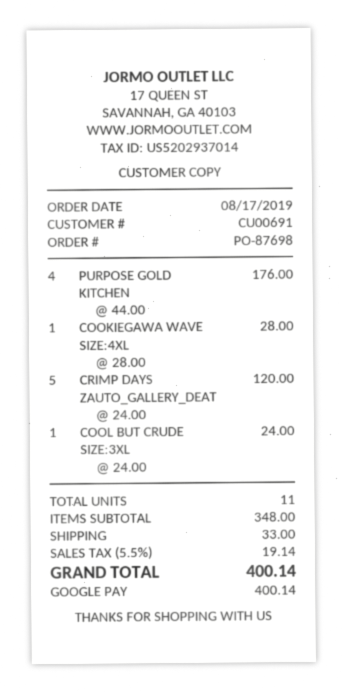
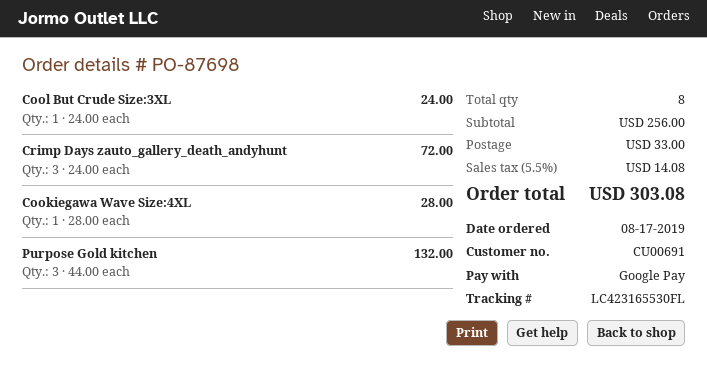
PURPOSE GOLD KITCHEN: 4 x 44.00 = 176.00 -> 3 x 44.00 = 132.00
CRIMP DAYS ZAUTO_GALLERY_DEAT: 5 x 24.00 = 120.00 -> 3 x 24.00 = 72.00
total quantity: 11 -> 8
subtotal: 348.00 -> 256.00
tax: 5.5% = 19.14 -> 5.5% = 14.08
total: 400.14 -> 303.08

